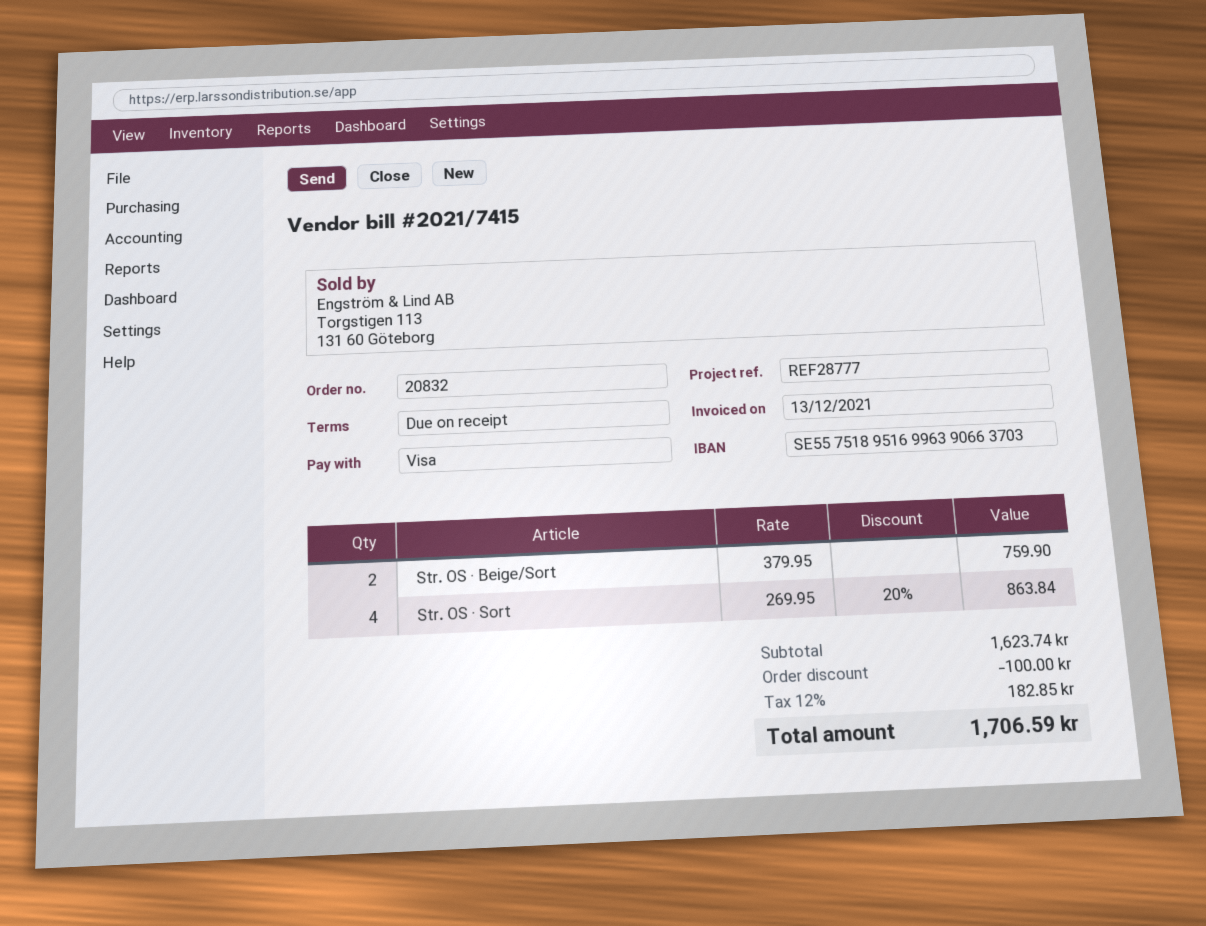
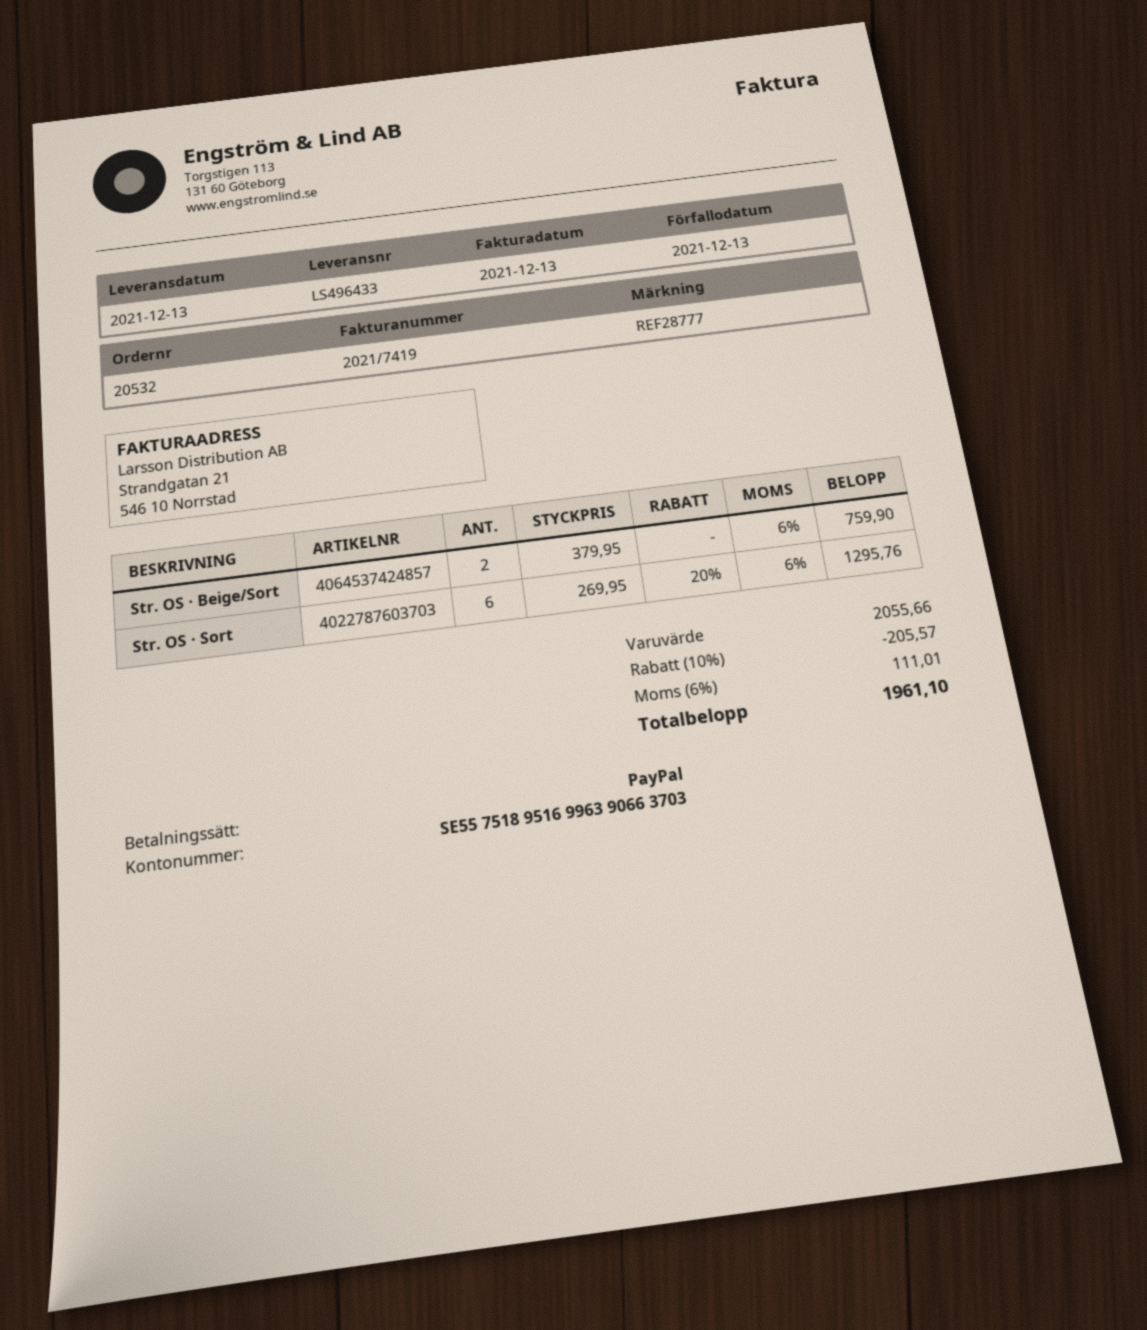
order number: 20832 -> 20532
invoice number: 2021/7415 -> 2021/7419
payment method: Visa -> PayPal
Str. OS · Sort: 4 x 269.95 - 20% = 863.84 -> 6 x 269.95 - 20% = 1295.76
subtotal: 1623.74 -> 2055.66
discount: 100.00 -> 205.57
tax: 12% = 182.85 -> 6% = 111.01
total: 1706.59 -> 1961.10

